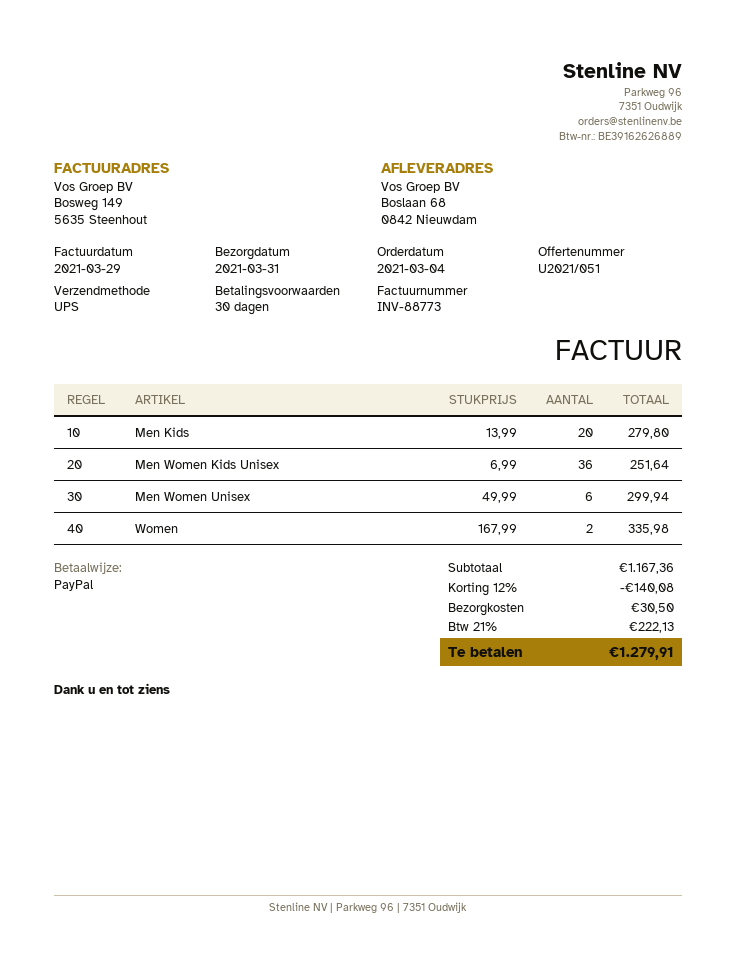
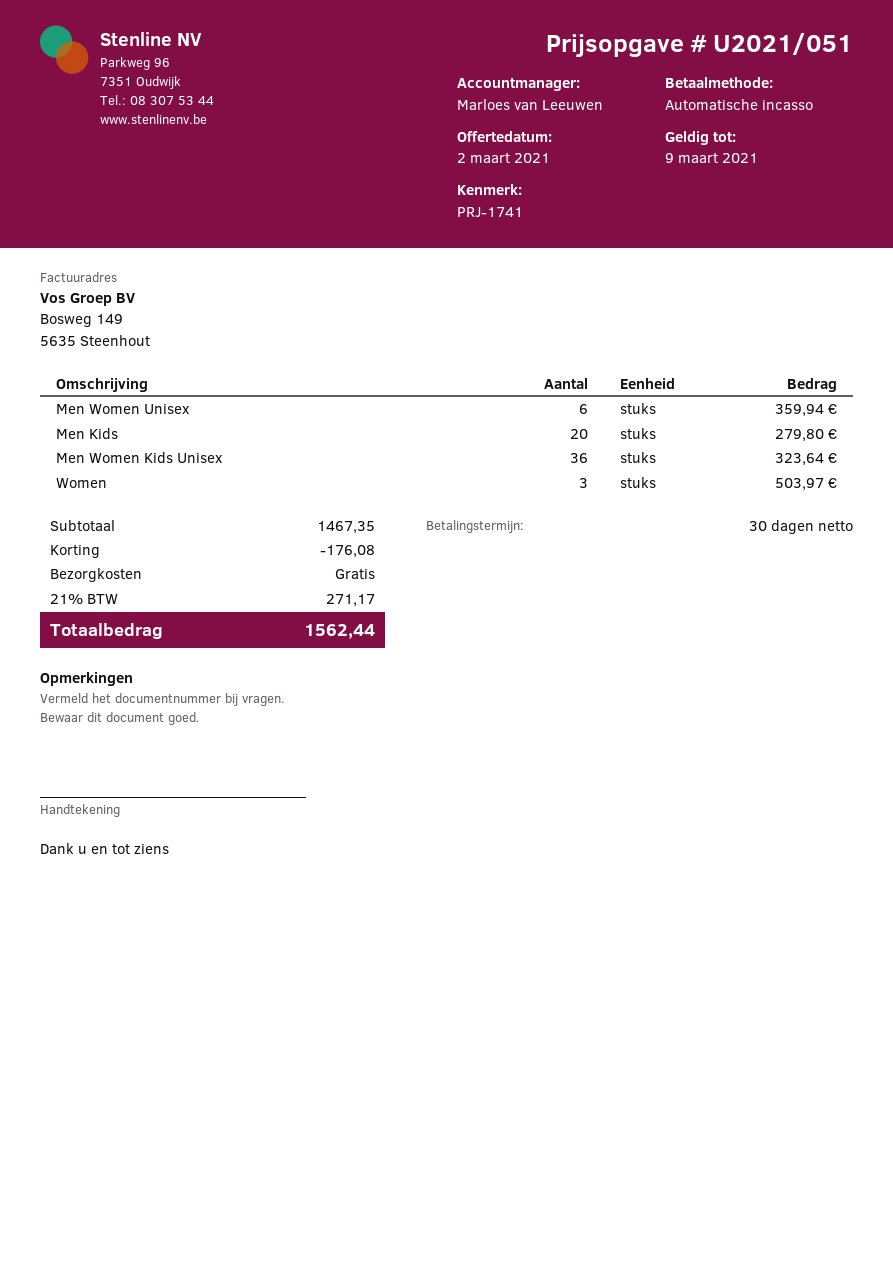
payment method: PayPal -> direct debit
Men Women Kids Unisex: 36 for 251.64 -> 36 for 323.64
Men Women Unisex: 6 for 299.94 -> 6 for 359.94
Women: 2 for 335.98 -> 3 for 503.97
subtotal: 1167.36 -> 1467.35
discount: 140.08 -> 176.08
shipping: 30.50 -> 0.00
tax: 21% = 222.13 -> 21% = 271.17
total: 1279.91 -> 1562.44

